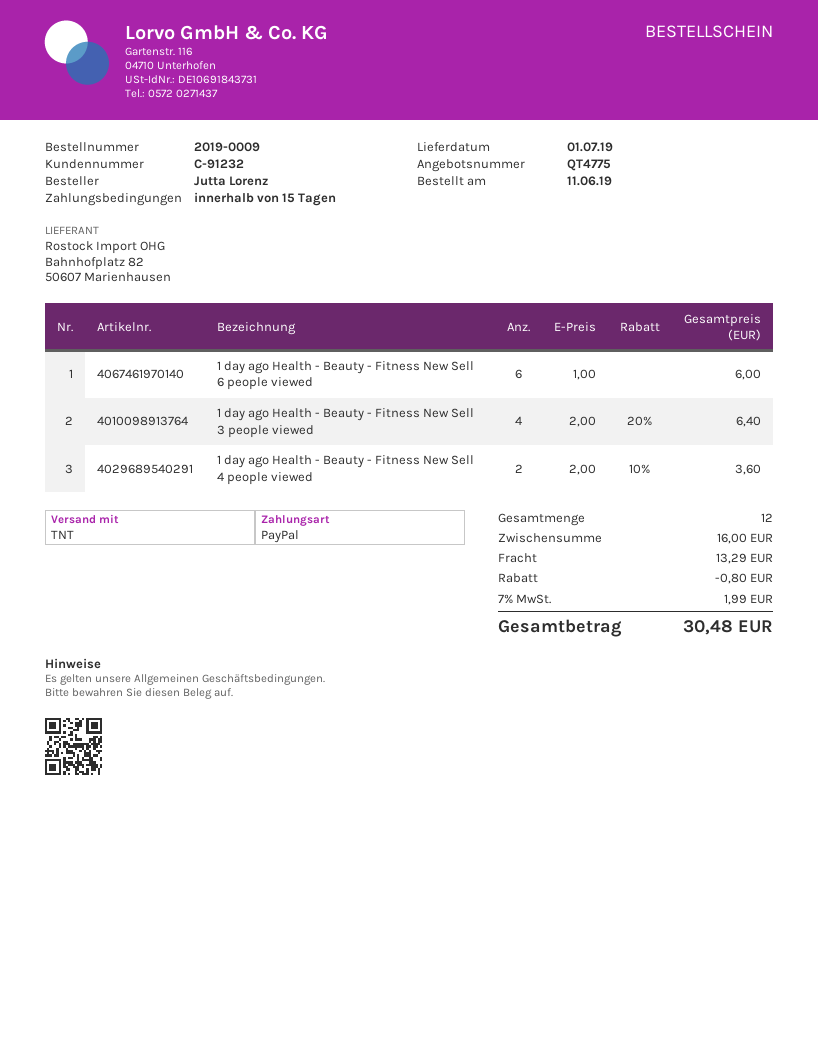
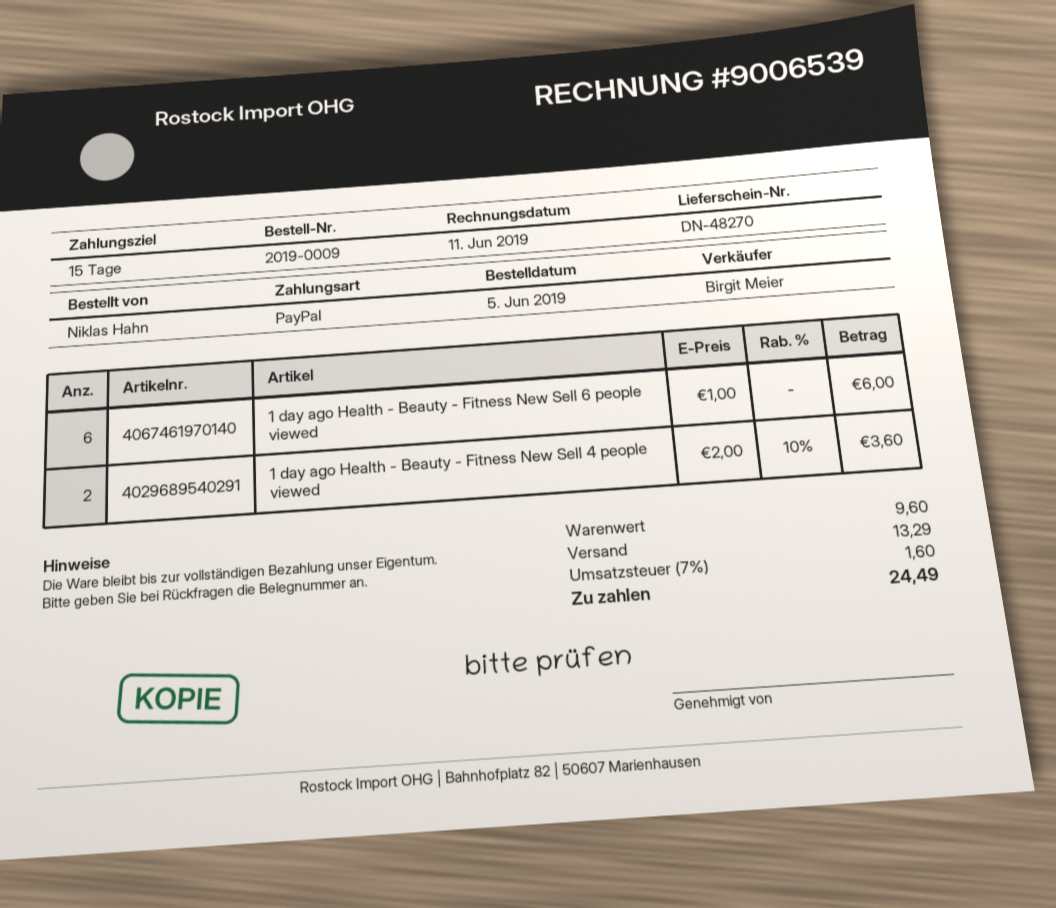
order date: 2019-06-11 -> 2019-06-05
ordered by: Jutta Lorenz -> Niklas Hahn
1 day ago Health - Beauty - Fitness New Sell 3 people viewed: 4 x 2.00 - 20% = 6.40 -> none
subtotal: 16.00 -> 9.60
discount: 0.80 -> none
tax: 7% = 1.99 -> 7% = 1.60
total: 30.48 -> 24.49

